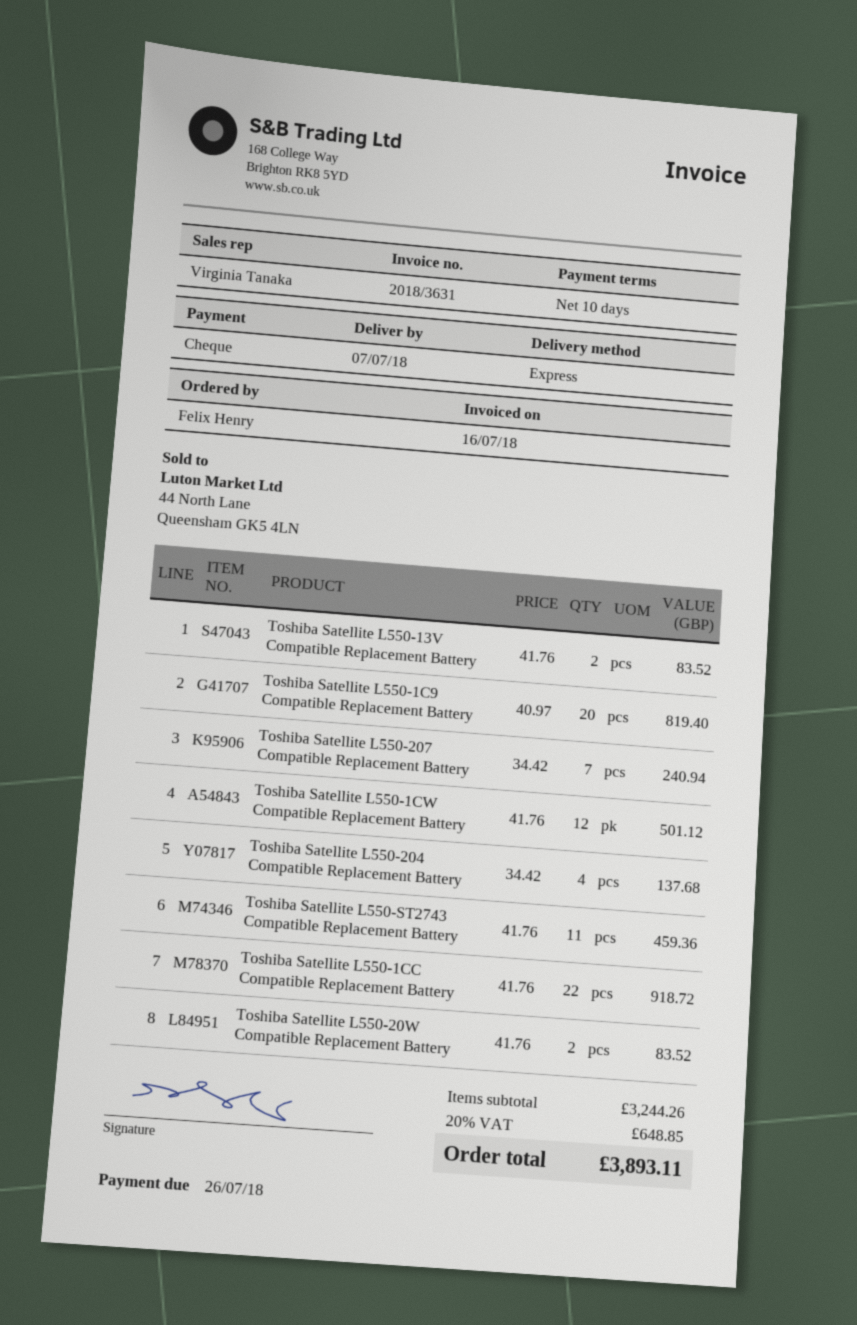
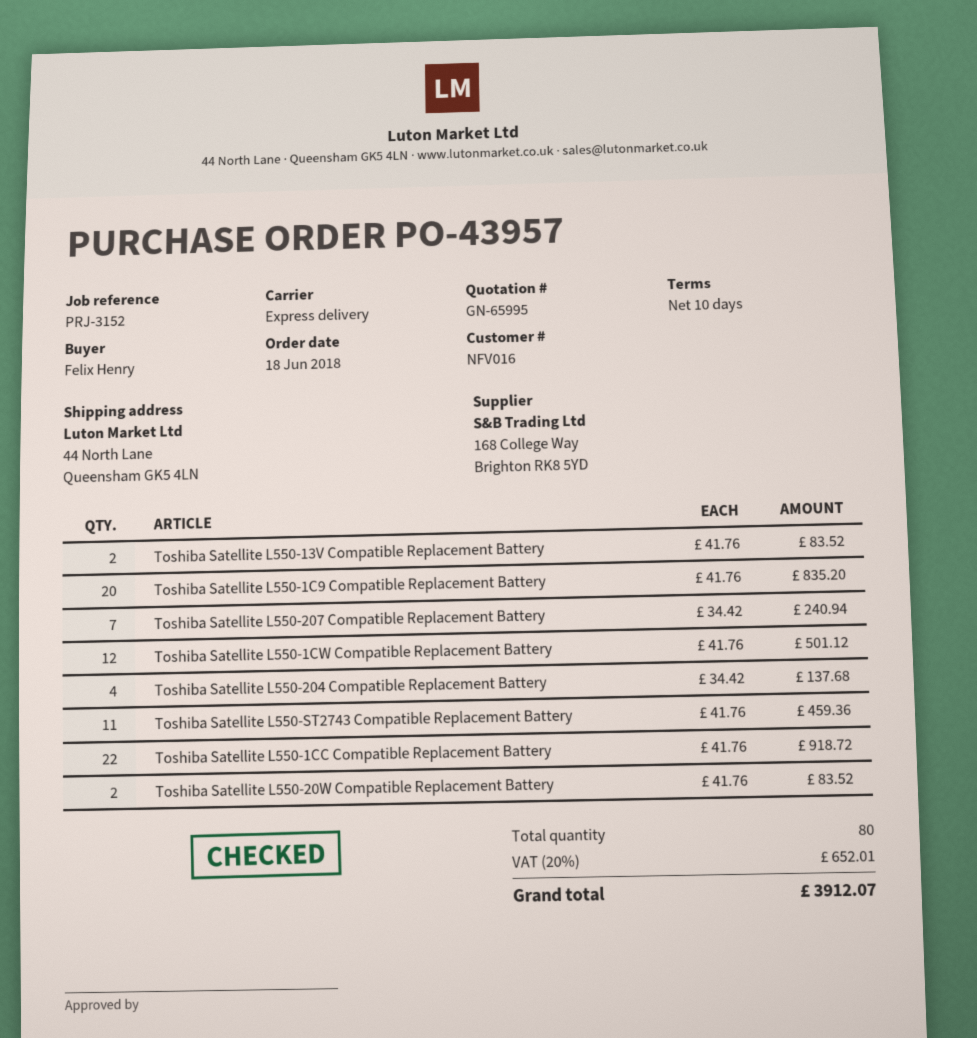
Toshiba Satellite L550-1C9 Compatible Replacement Battery: 20 x 40.97 = 819.40 -> 20 x 41.76 = 835.20
tax: 20% = 648.85 -> 20% = 652.01
total: 3893.11 -> 3912.07

